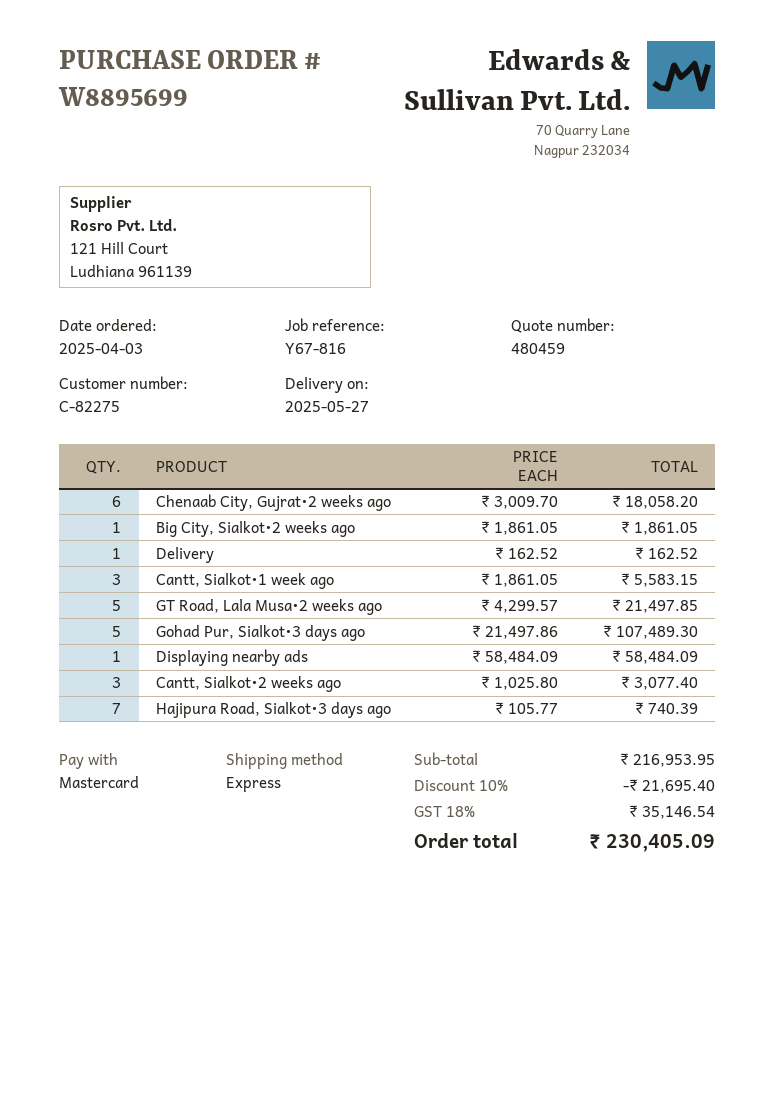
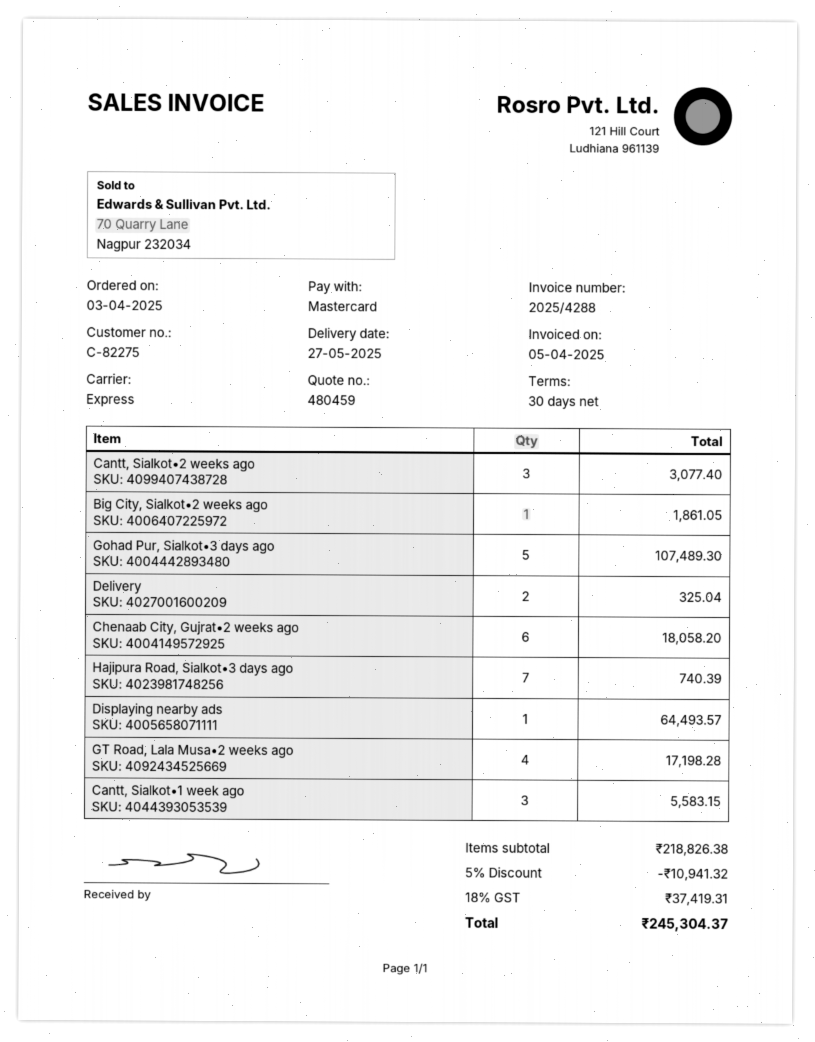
Delivery: 1 for 162.52 -> 2 for 325.04
GT Road, Lala Musa•2 weeks ago: 5 for 21497.85 -> 4 for 17198.28
Displaying nearby ads: 1 for 58484.09 -> 1 for 64493.57
subtotal: 216953.95 -> 218826.38
discount: 10% = 21695.40 -> 5% = 10941.32
tax: 18% = 35146.54 -> 18% = 37419.31
total: 230405.09 -> 245304.37

